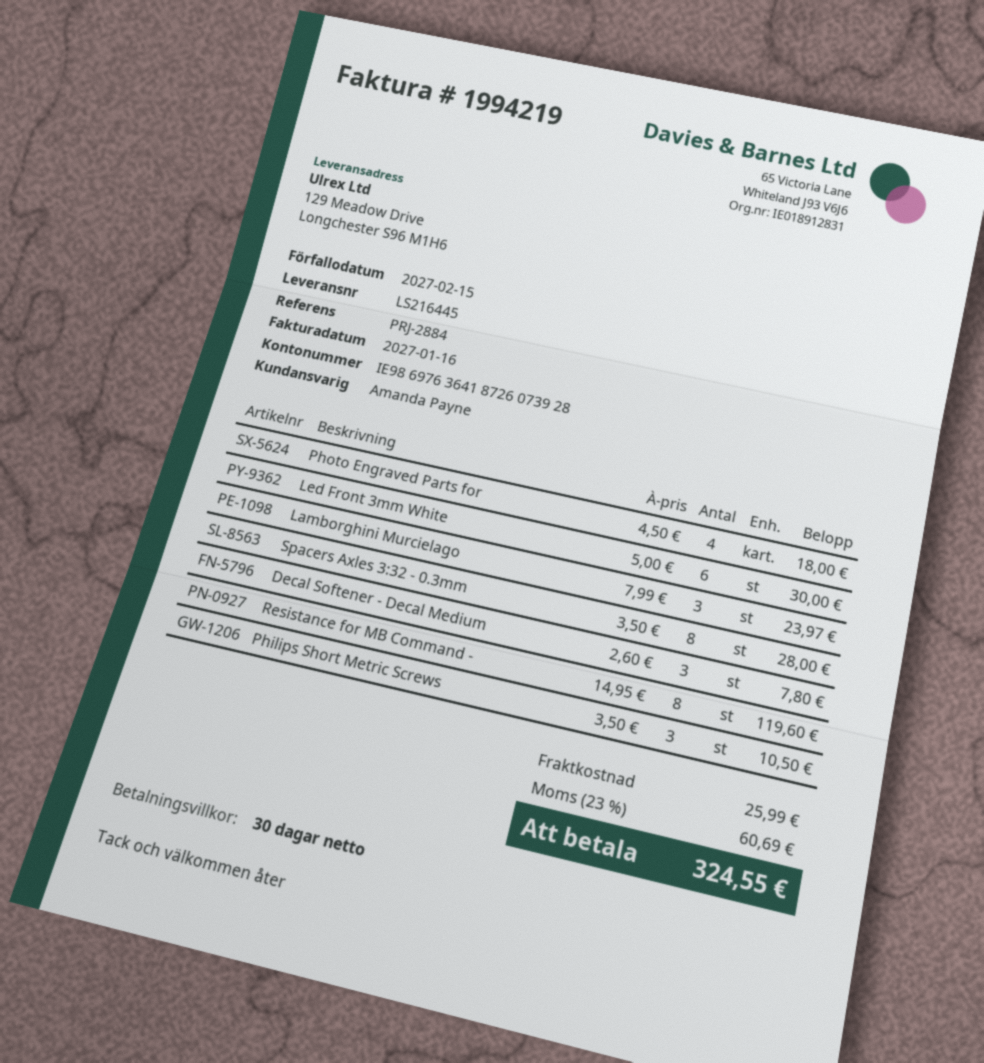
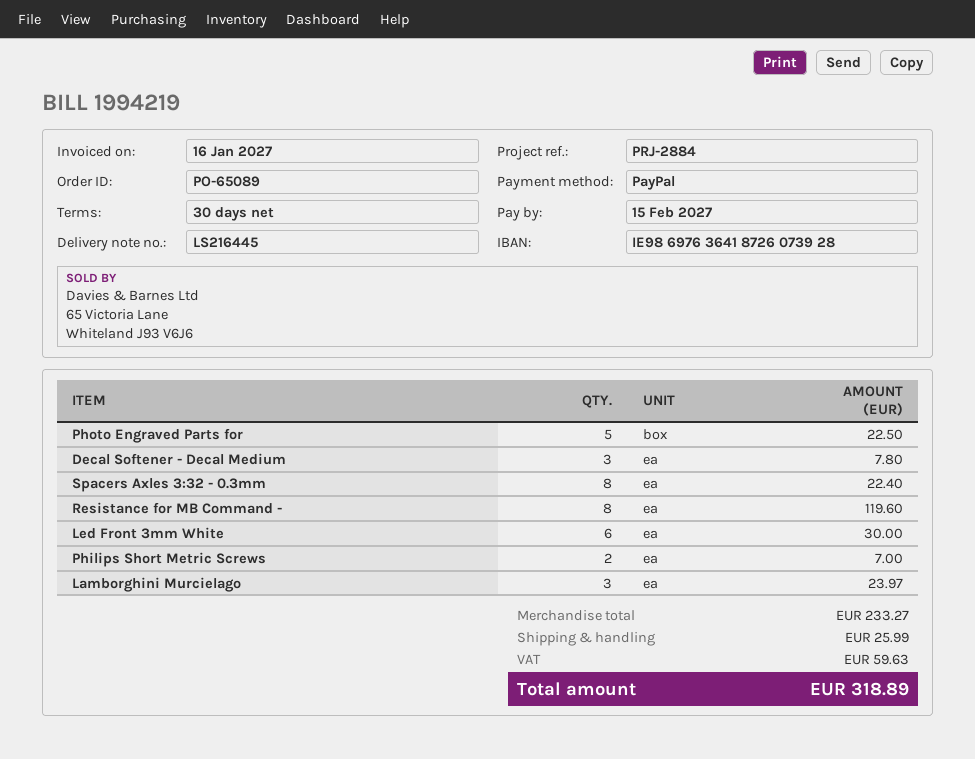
Photo Engraved Parts for: 4 for 18.00 -> 5 for 22.50
Spacers Axles 3:32 - 0.3mm: 8 for 28.00 -> 8 for 22.40
Philips Short Metric Screws: 3 for 10.50 -> 2 for 7.00
tax: 60.69 -> 59.63
total: 324.55 -> 318.89

